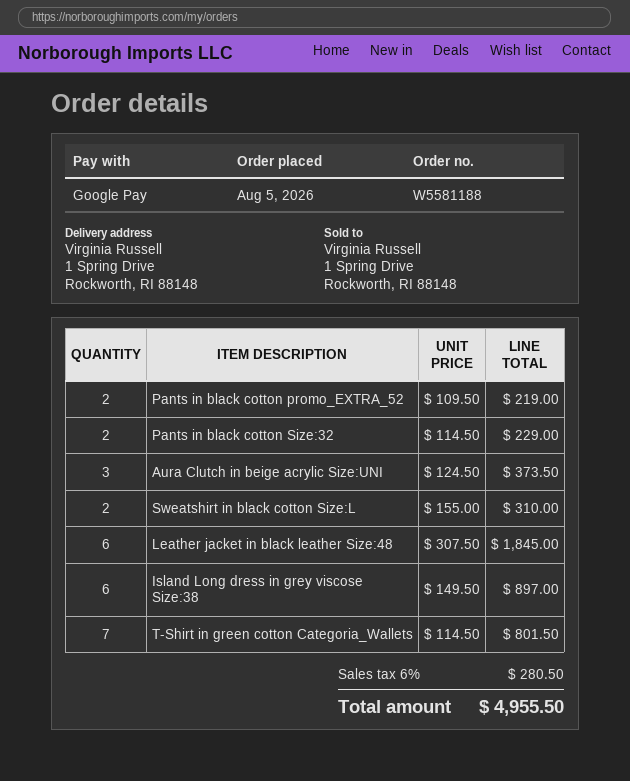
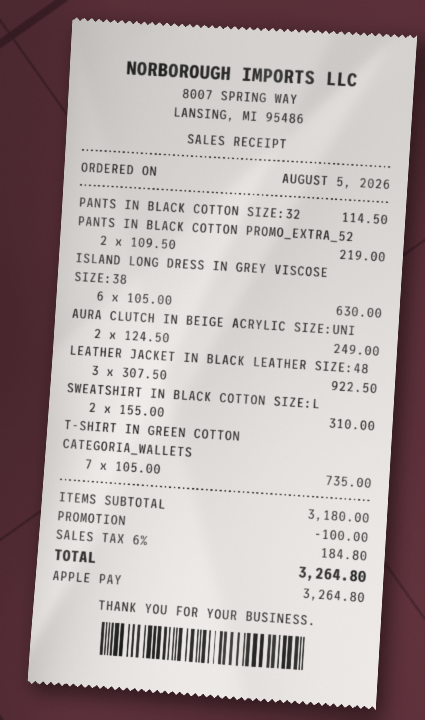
payment method: Google Pay -> Apple Pay
Pants in black cotton Size:32: 2 x 114.50 = 229.00 -> 1 x 114.50 = 114.50
Aura Clutch in beige acrylic Size:UNI: 3 x 124.50 = 373.50 -> 2 x 124.50 = 249.00
Leather jacket in black leather Size:48: 6 x 307.50 = 1845.00 -> 3 x 307.50 = 922.50
Island Long dress in grey viscose Size:38: 6 x 149.50 = 897.00 -> 6 x 105.00 = 630.00
T-Shirt in green cotton Categoria_Wallets: 7 x 114.50 = 801.50 -> 7 x 105.00 = 735.00
discount: none -> 100.00
tax: 6% = 280.50 -> 6% = 184.80
total: 4955.50 -> 3264.80

